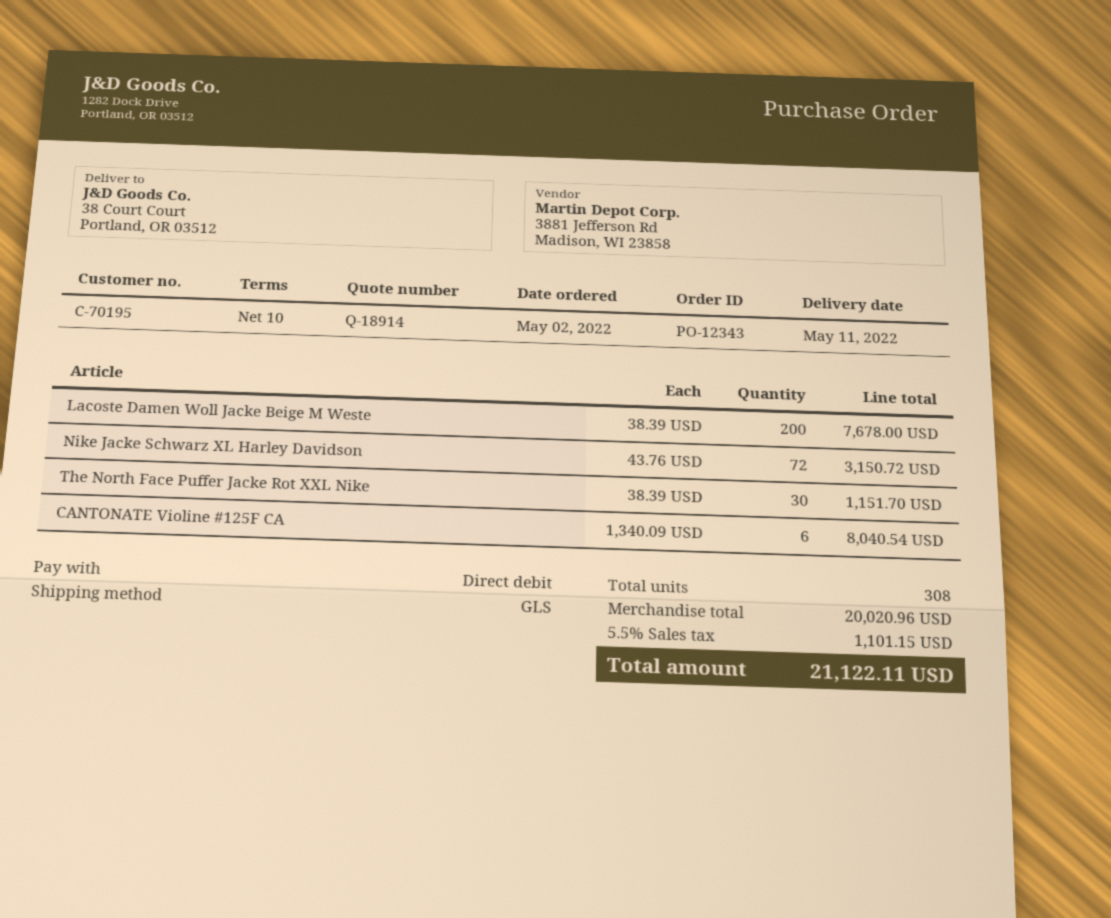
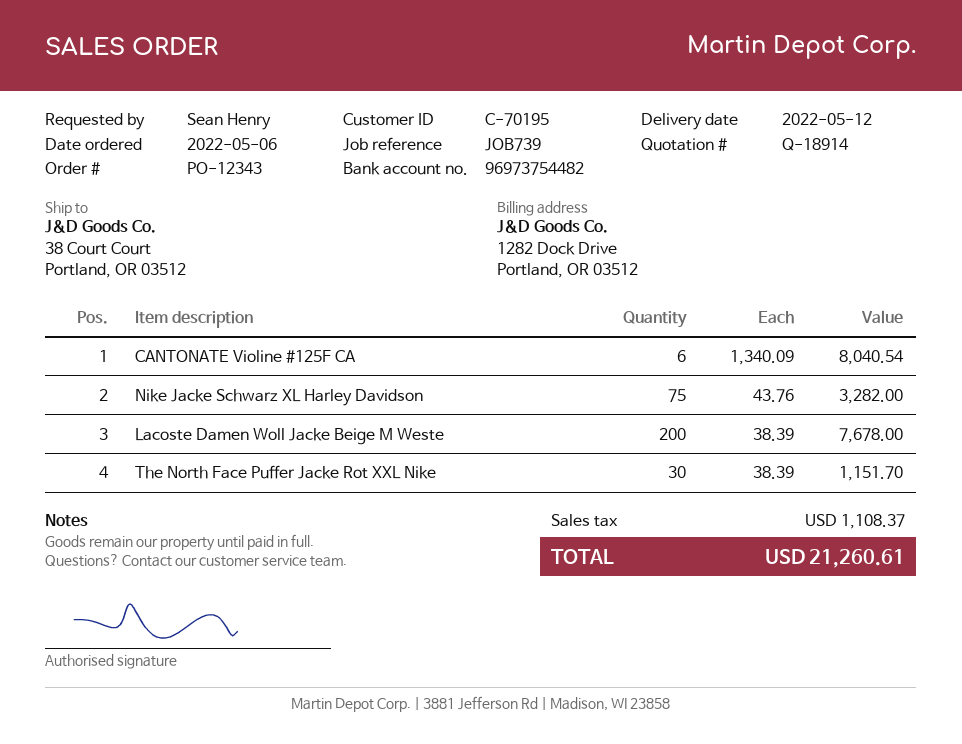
order date: 2022-05-02 -> 2022-05-06
delivery date: 2022-05-11 -> 2022-05-12
Nike Jacke Schwarz XL Harley Davidson: 72 x 43.76 = 3150.72 -> 75 x 43.76 = 3282.00
tax: 1101.15 -> 1108.37
total: 21122.11 -> 21260.61

